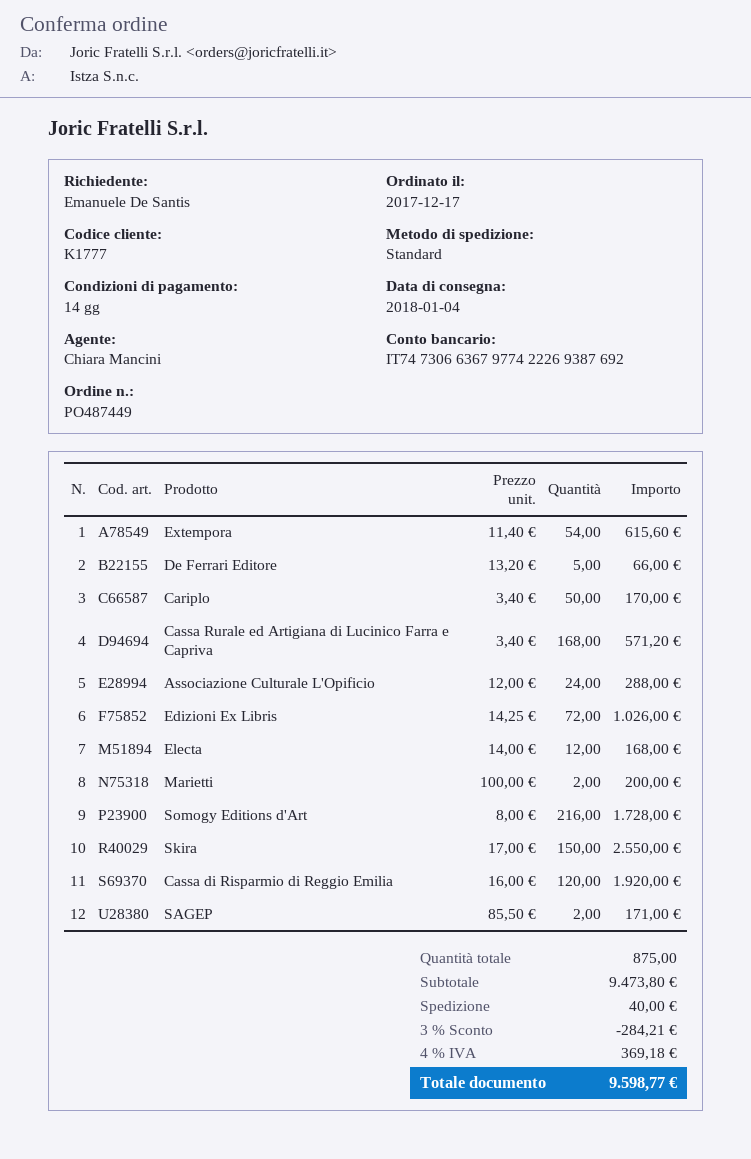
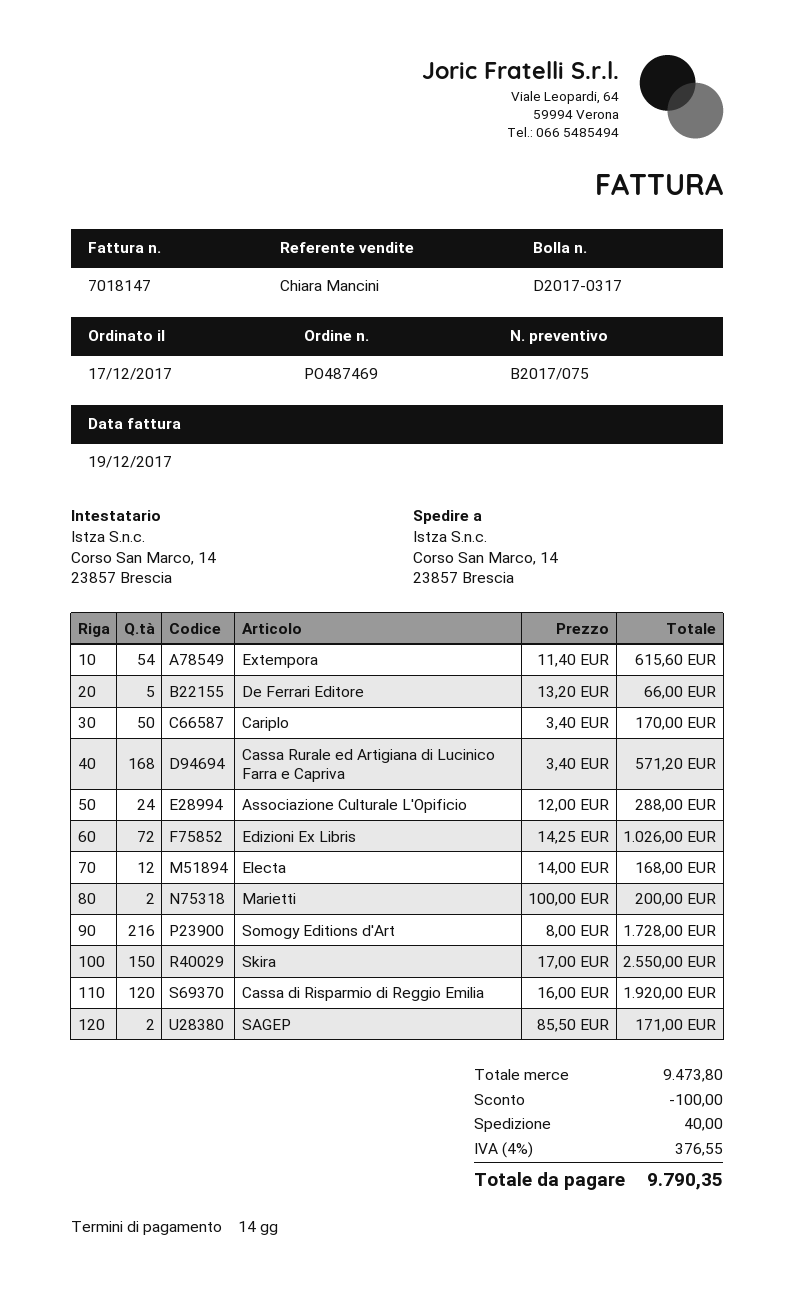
order number: PO487449 -> PO487469
discount: 284.21 -> 100.00
tax: 4% = 369.18 -> 4% = 376.55
total: 9598.77 -> 9790.35

